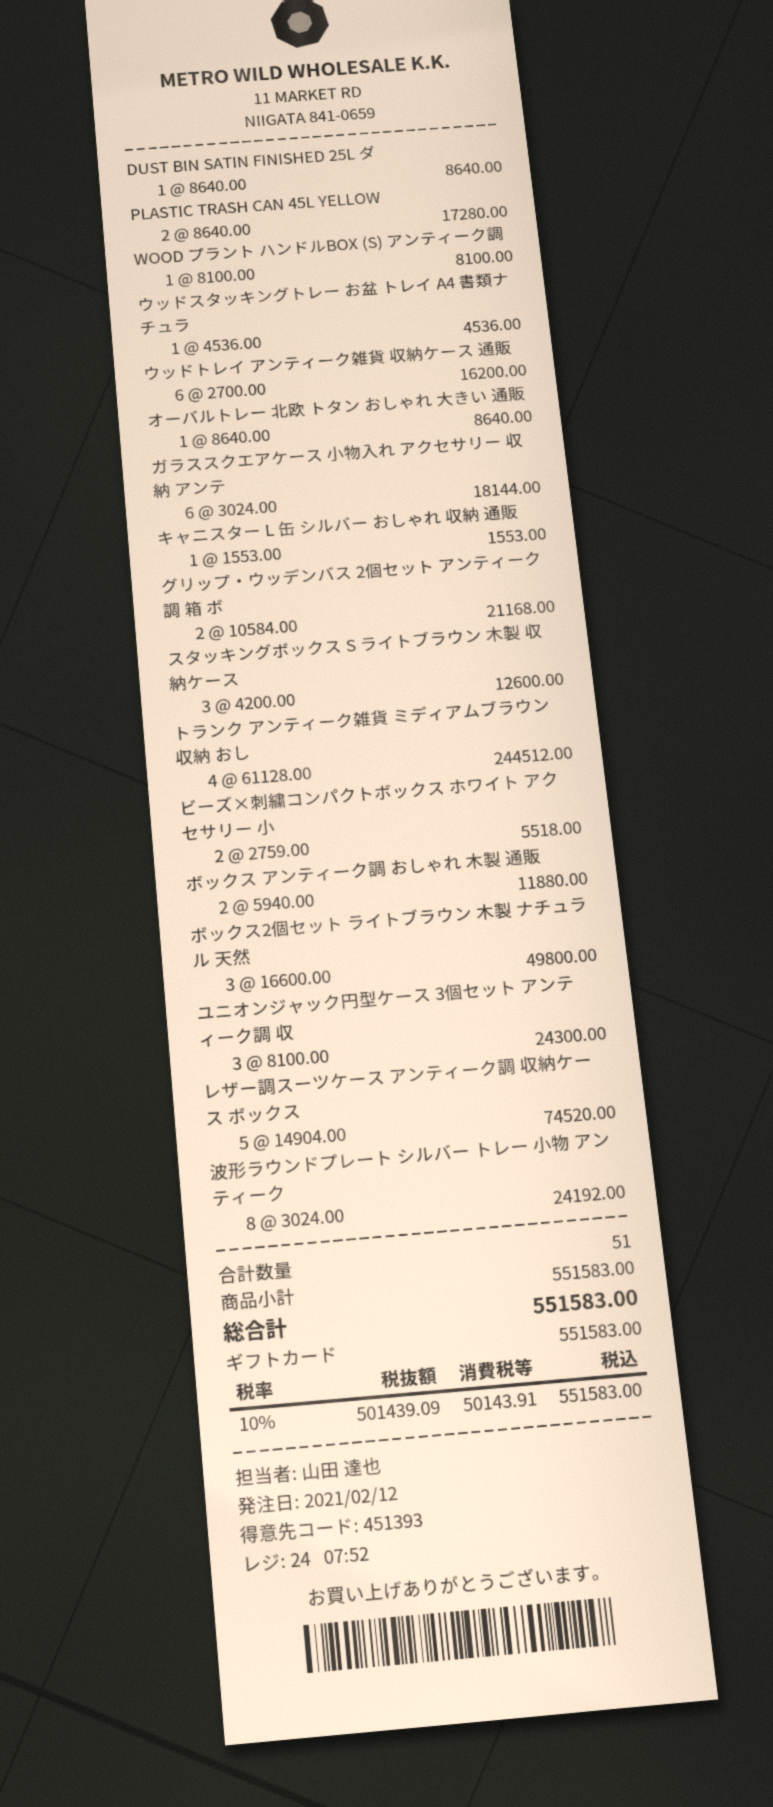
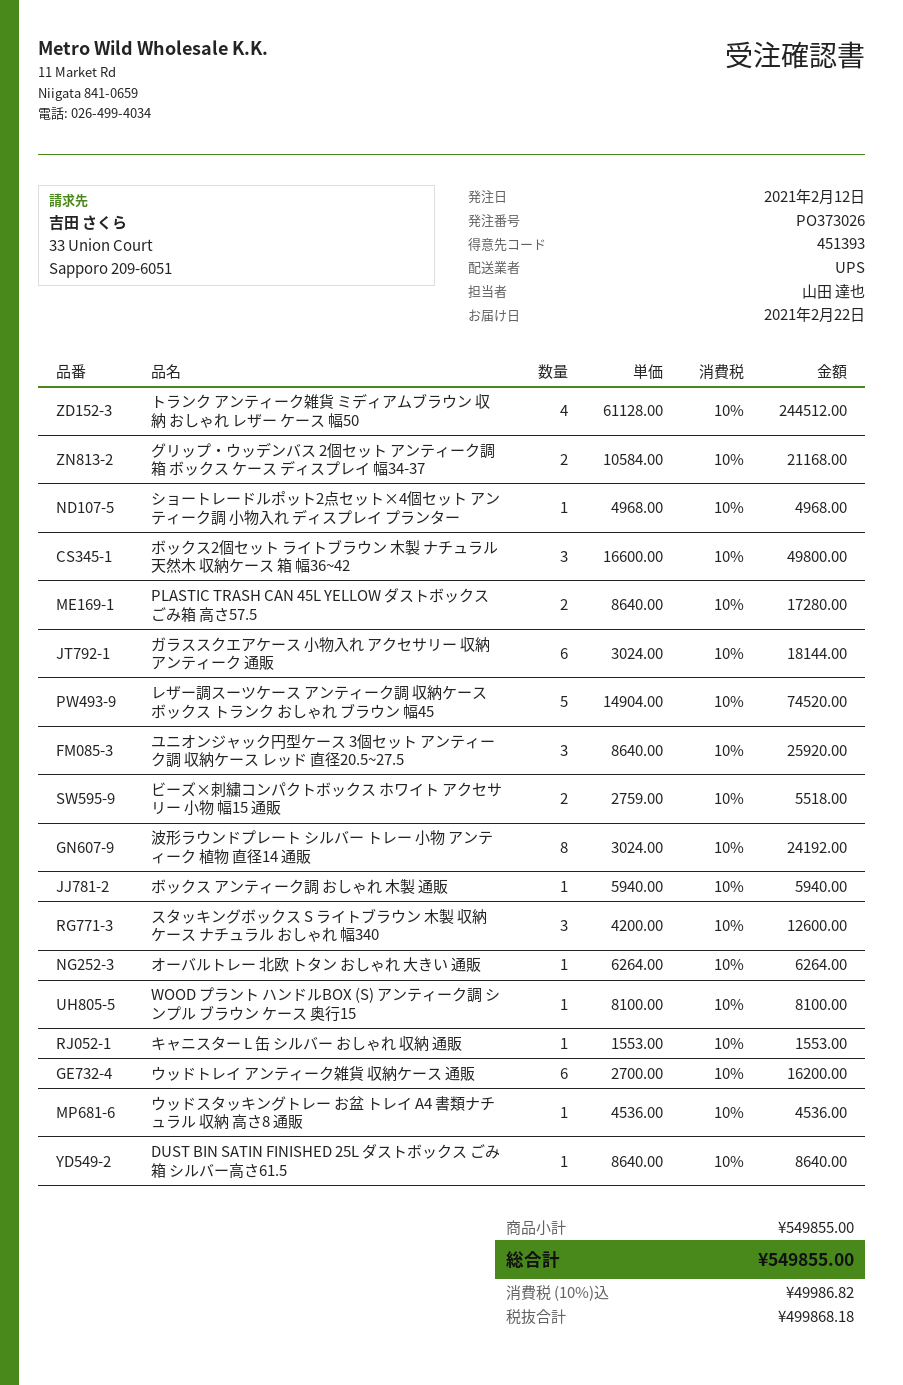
オーバルトレー 北欧 トタン おしゃれ 大きい 通販: 1 x 8640.00 = 8640.00 -> 1 x 6264.00 = 6264.00
ボックス アンティーク調 おしゃれ 木製 通販: 2 x 5940.00 = 11880.00 -> 1 x 5940.00 = 5940.00
ユニオンジャック円型ケース 3個セット アンティーク調 収: 3 x 8100.00 = 24300.00 -> 3 x 8640.00 = 25920.00
ショートレードルポット2点セット×4個セット アンティーク調 小物入れ ディスプレイ プランター: none -> 1 x 4968.00 = 4968.00
subtotal: 551583.00 -> 549855.00
net: 501439.09 -> 499868.18
tax: 10% = 50143.91 -> 10% = 49986.82
total: 551583.00 -> 549855.00

